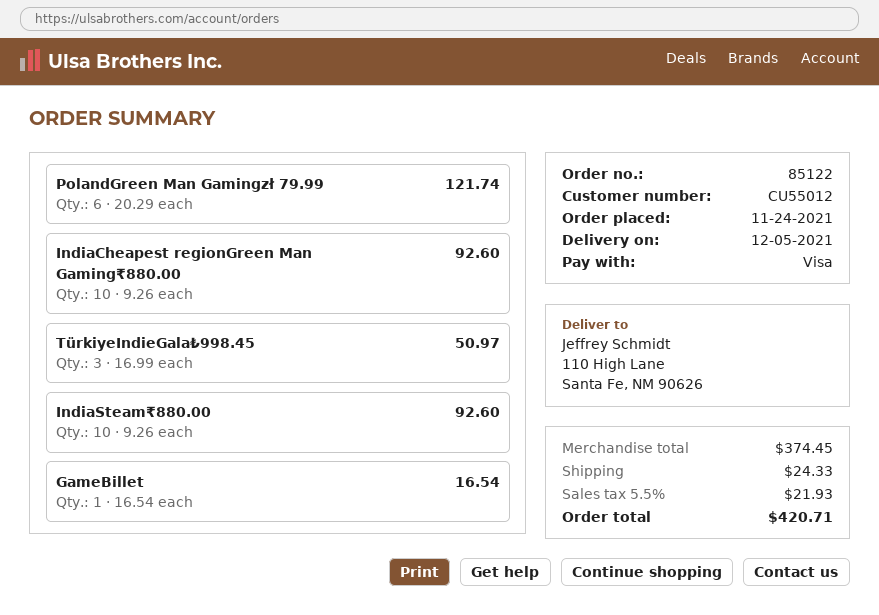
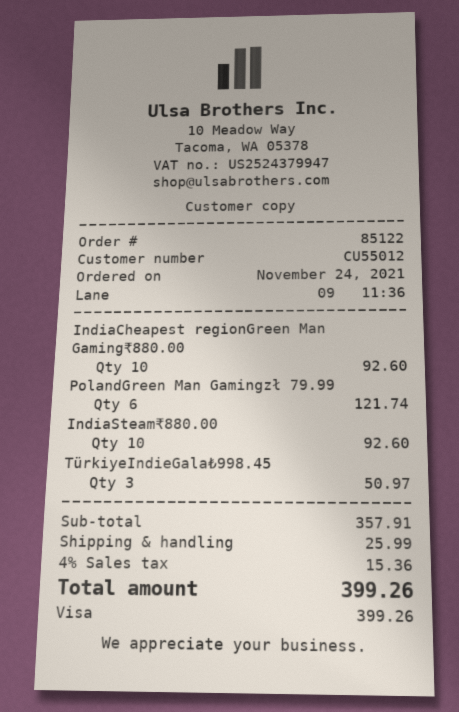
GameBillet: 1 for 16.54 -> none
subtotal: 374.45 -> 357.91
shipping: 24.33 -> 25.99
tax: 5.5% = 21.93 -> 4% = 15.36
total: 420.71 -> 399.26

